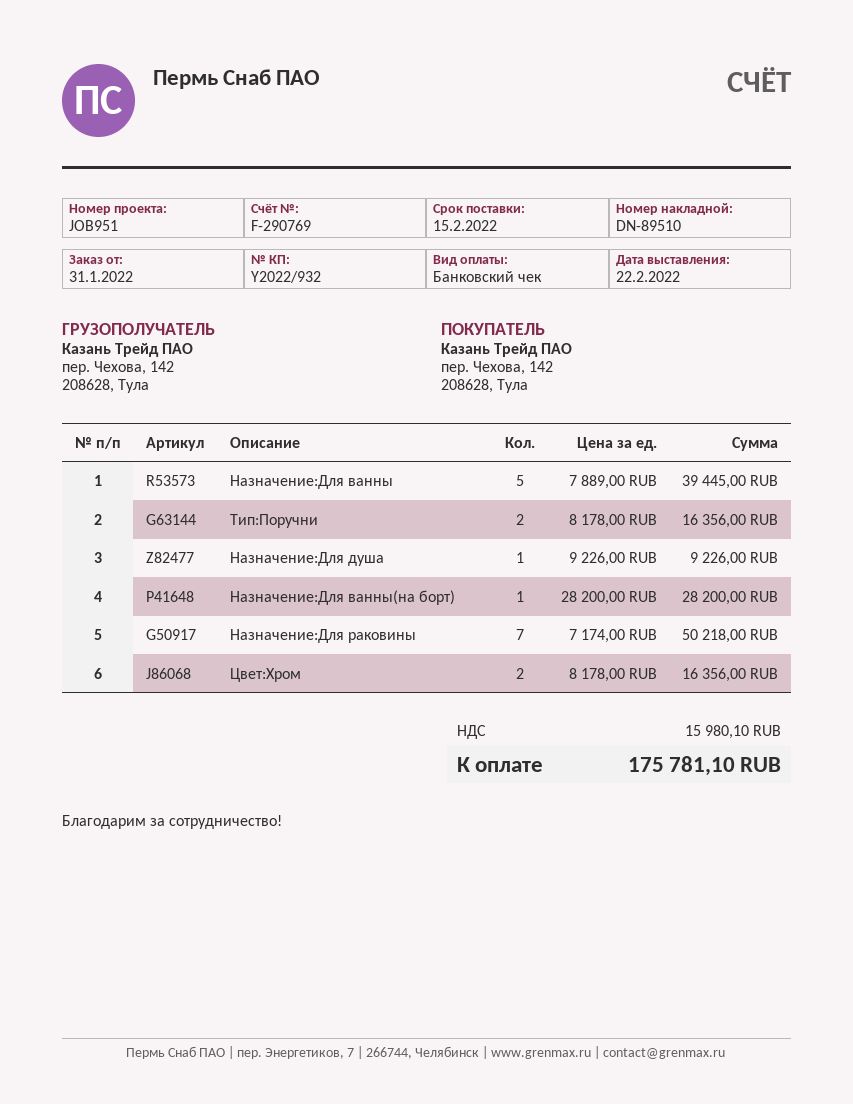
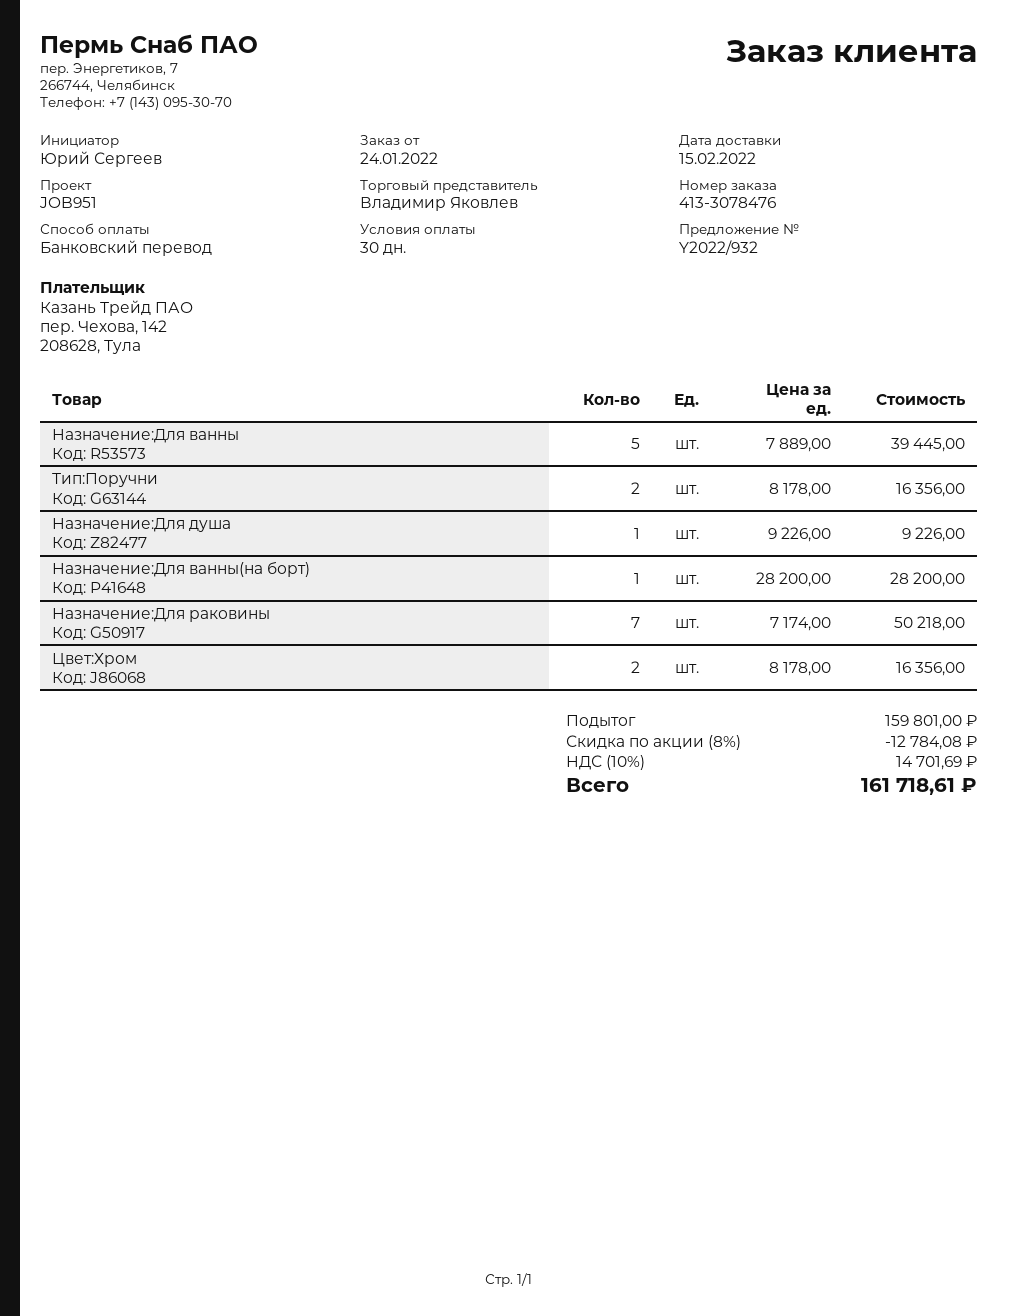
order date: 2022-01-31 -> 2022-01-24
payment method: cheque -> bank transfer
discount: none -> 8% = 12784.08
tax: 15980.10 -> 14701.69
total: 175781.10 -> 161718.61

